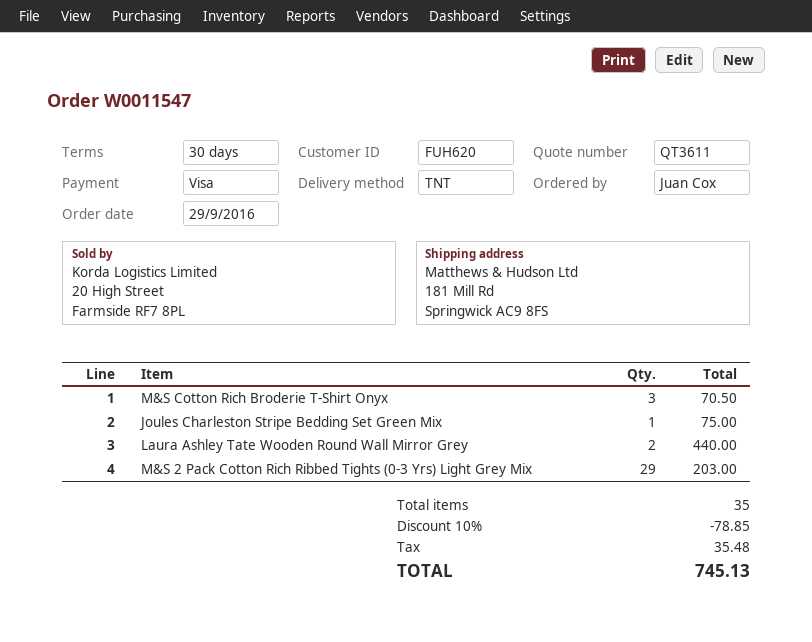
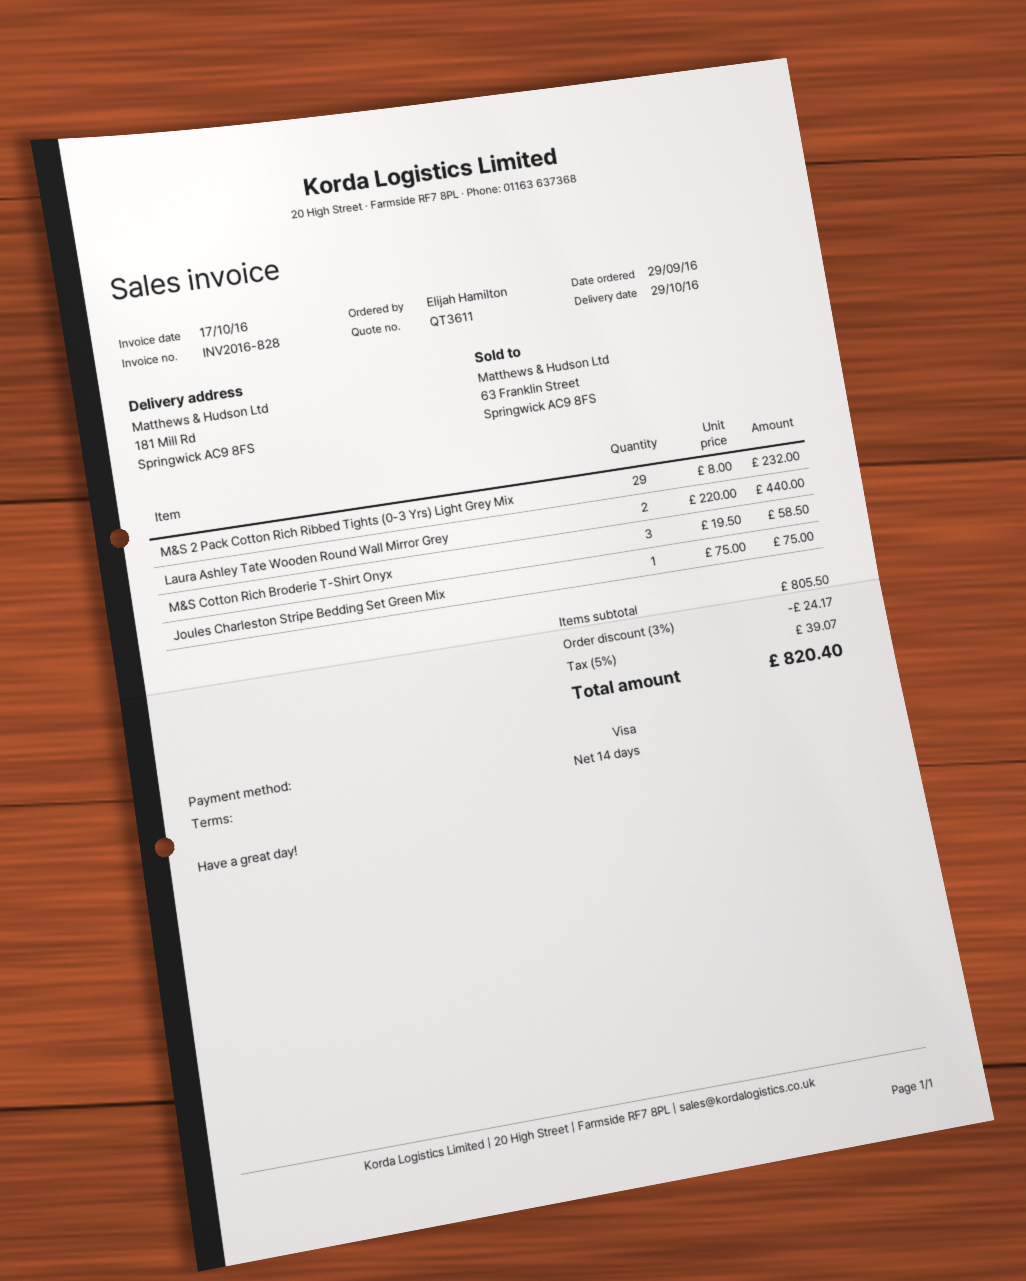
payment terms: 30 days -> 14 days
ordered by: Juan Cox -> Elijah Hamilton
M&S Cotton Rich Broderie T-Shirt Onyx: 3 for 70.50 -> 3 for 58.50
M&S 2 Pack Cotton Rich Ribbed Tights (0-3 Yrs) Light Grey Mix: 29 for 203.00 -> 29 for 232.00
discount: 10% = 78.85 -> 3% = 24.17
tax: 35.48 -> 39.07
total: 745.13 -> 820.40

